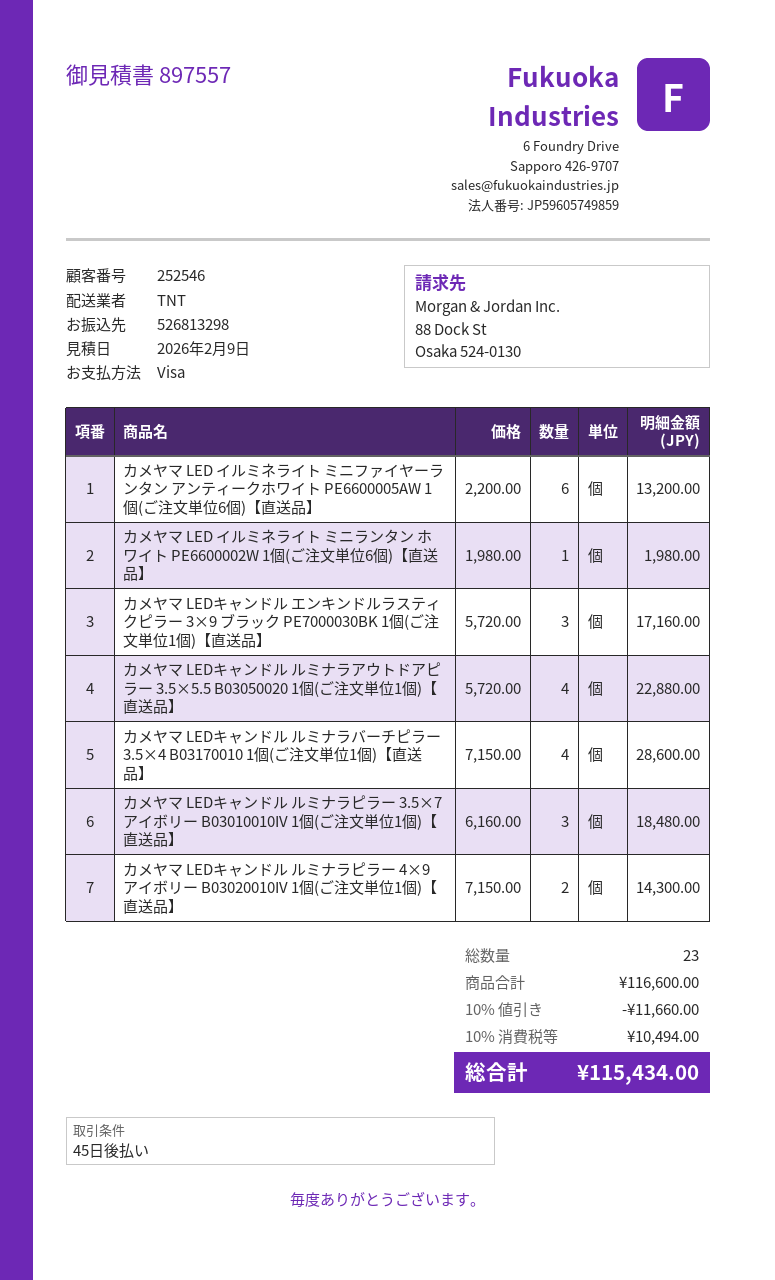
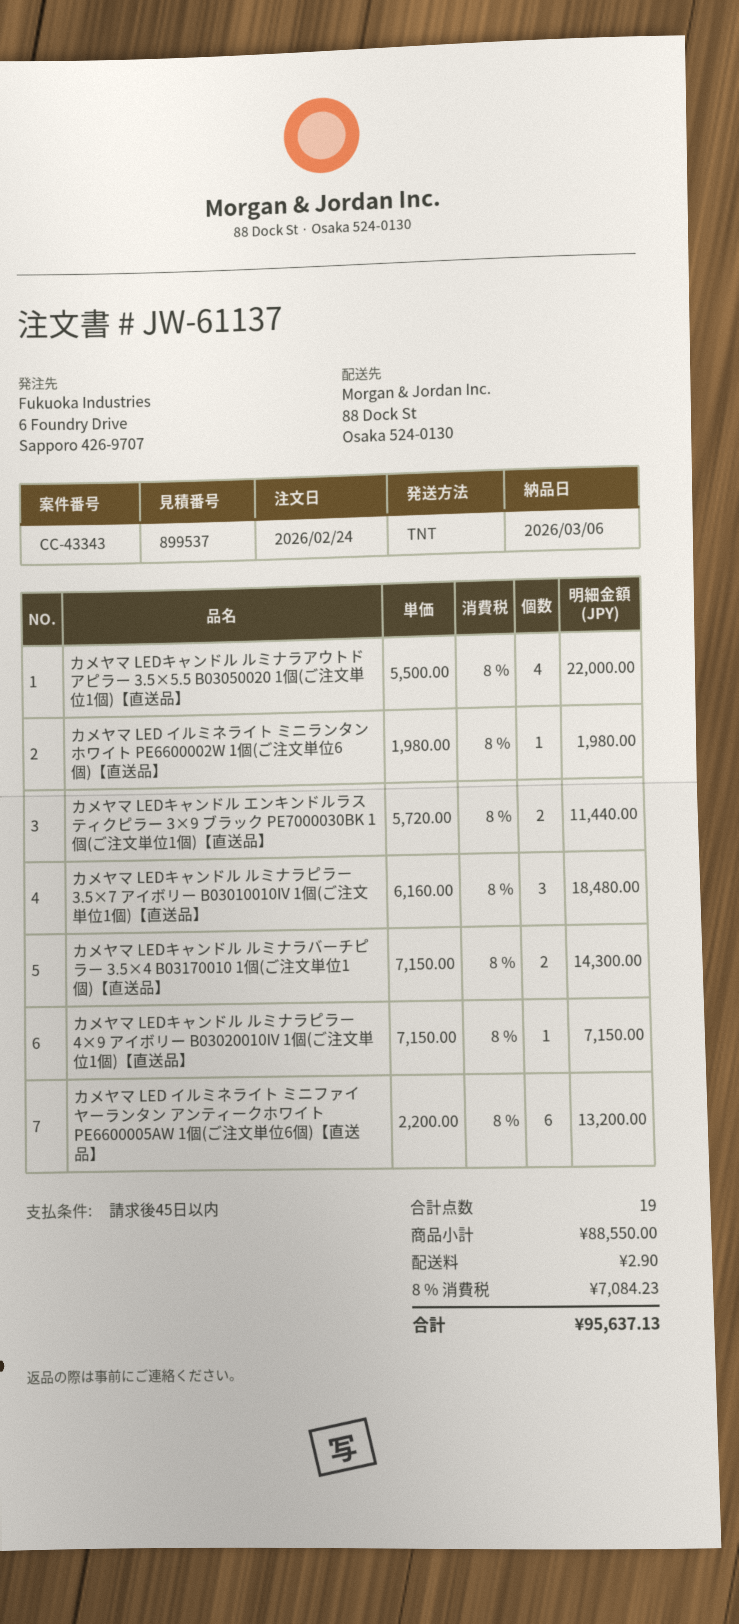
quote number: 897557 -> 899537
カメヤマ LEDキャンドル エンキンドルラスティクピラー 3×9 ブラック PE7000030BK 1個(ご注文単位1個)【直送品】: 3 x 5720.00 = 17160.00 -> 2 x 5720.00 = 11440.00
カメヤマ LEDキャンドル ルミナラアウトドアピラー 3.5×5.5 B03050020 1個(ご注文単位1個)【直送品】: 4 x 5720.00 = 22880.00 -> 4 x 5500.00 = 22000.00
カメヤマ LEDキャンドル ルミナラバーチピラー 3.5×4 B03170010 1個(ご注文単位1個)【直送品】: 4 x 7150.00 = 28600.00 -> 2 x 7150.00 = 14300.00
カメヤマ LEDキャンドル ルミナラピラー 4×9 アイボリー B03020010IV 1個(ご注文単位1個)【直送品】: 2 x 7150.00 = 14300.00 -> 1 x 7150.00 = 7150.00
total quantity: 23 -> 19
subtotal: 116600.00 -> 88550.00
discount: 10% = 11660.00 -> none
shipping: none -> 2.90
tax: 10% = 10494.00 -> 8% = 7084.23
total: 115434.00 -> 95637.13

